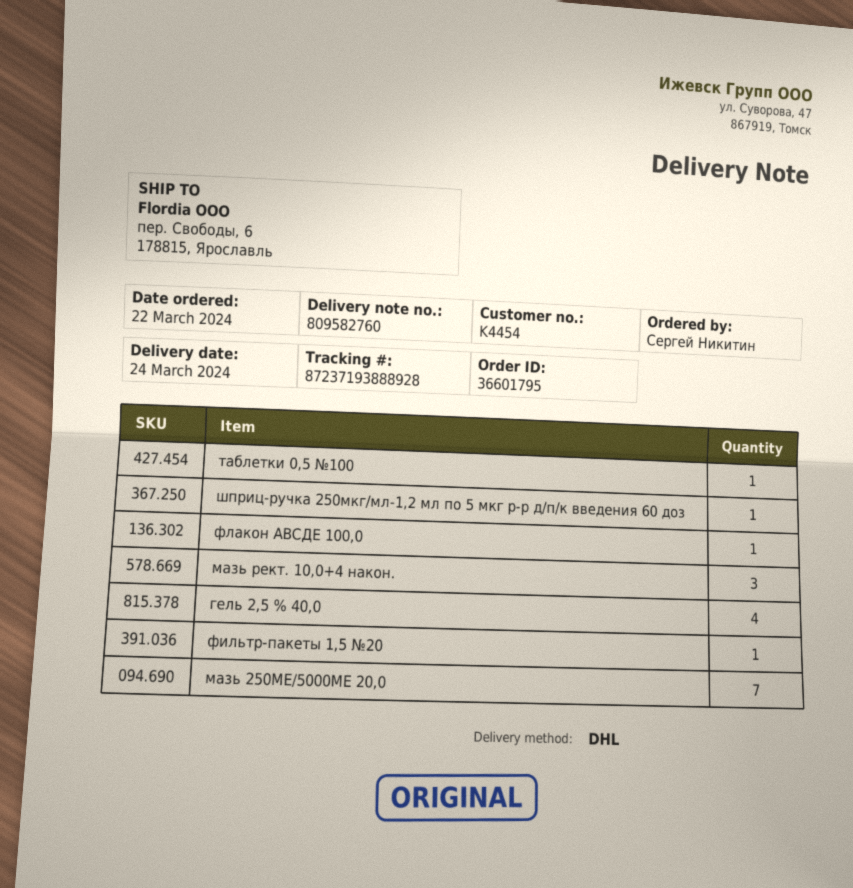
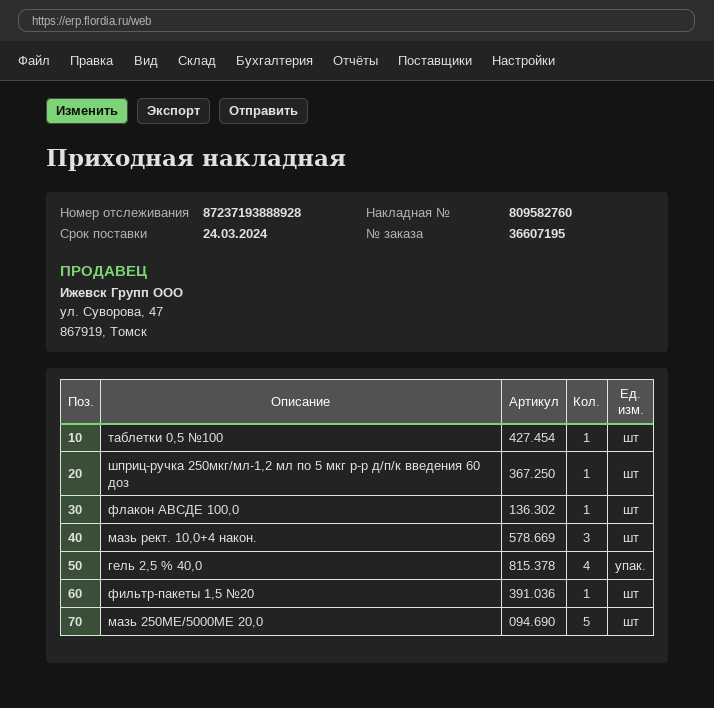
order number: 36601795 -> 36607195
мазь 250МЕ/5000МЕ 20,0: 7 -> 5

